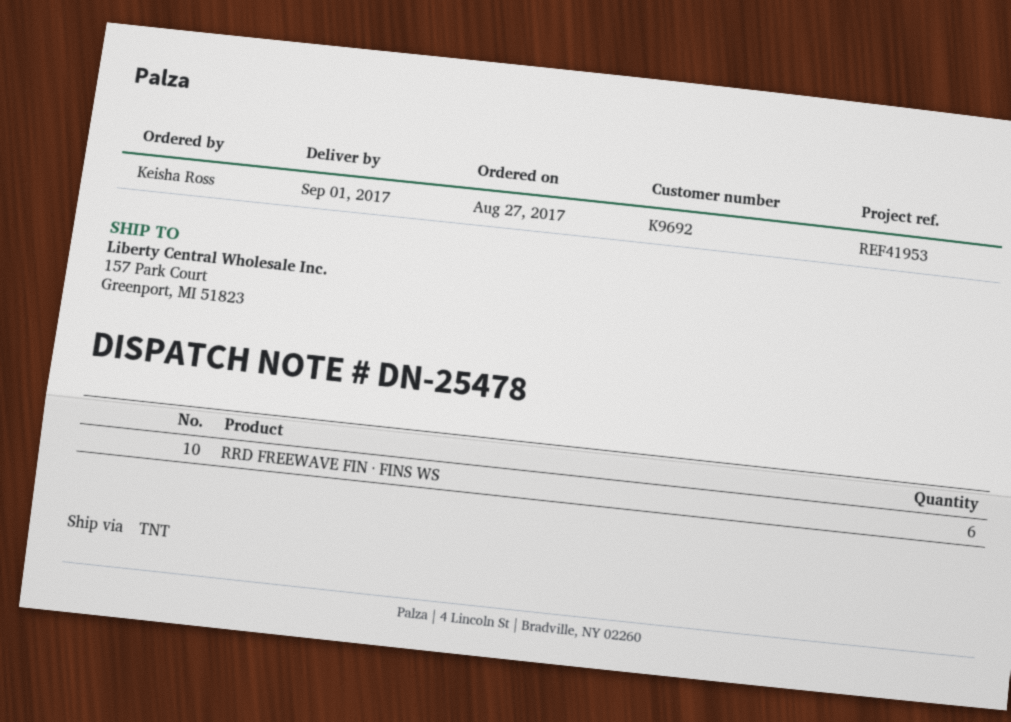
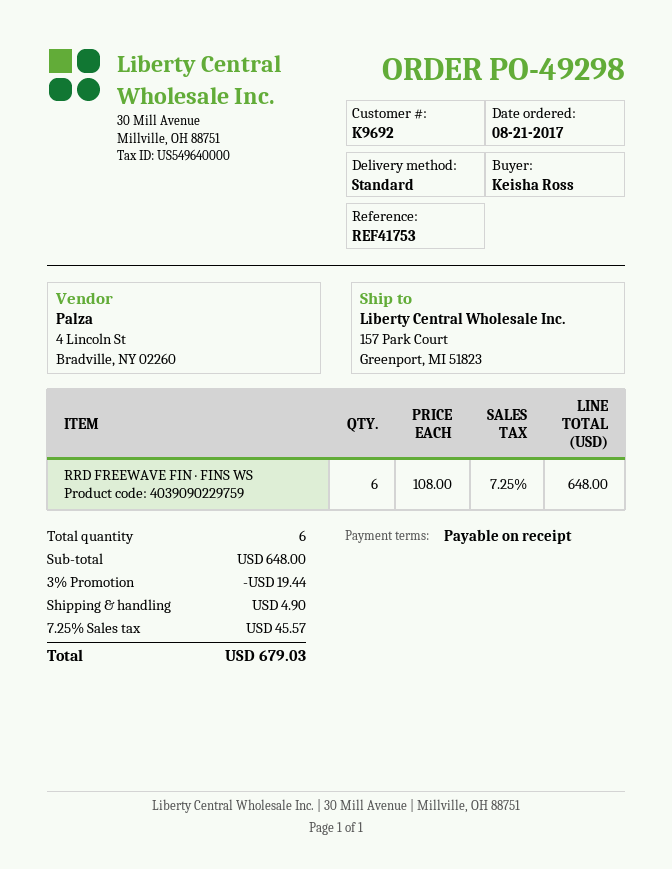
order date: 2017-08-27 -> 2017-08-21
reference: REF41953 -> REF41753
shipping method: TNT -> standard

